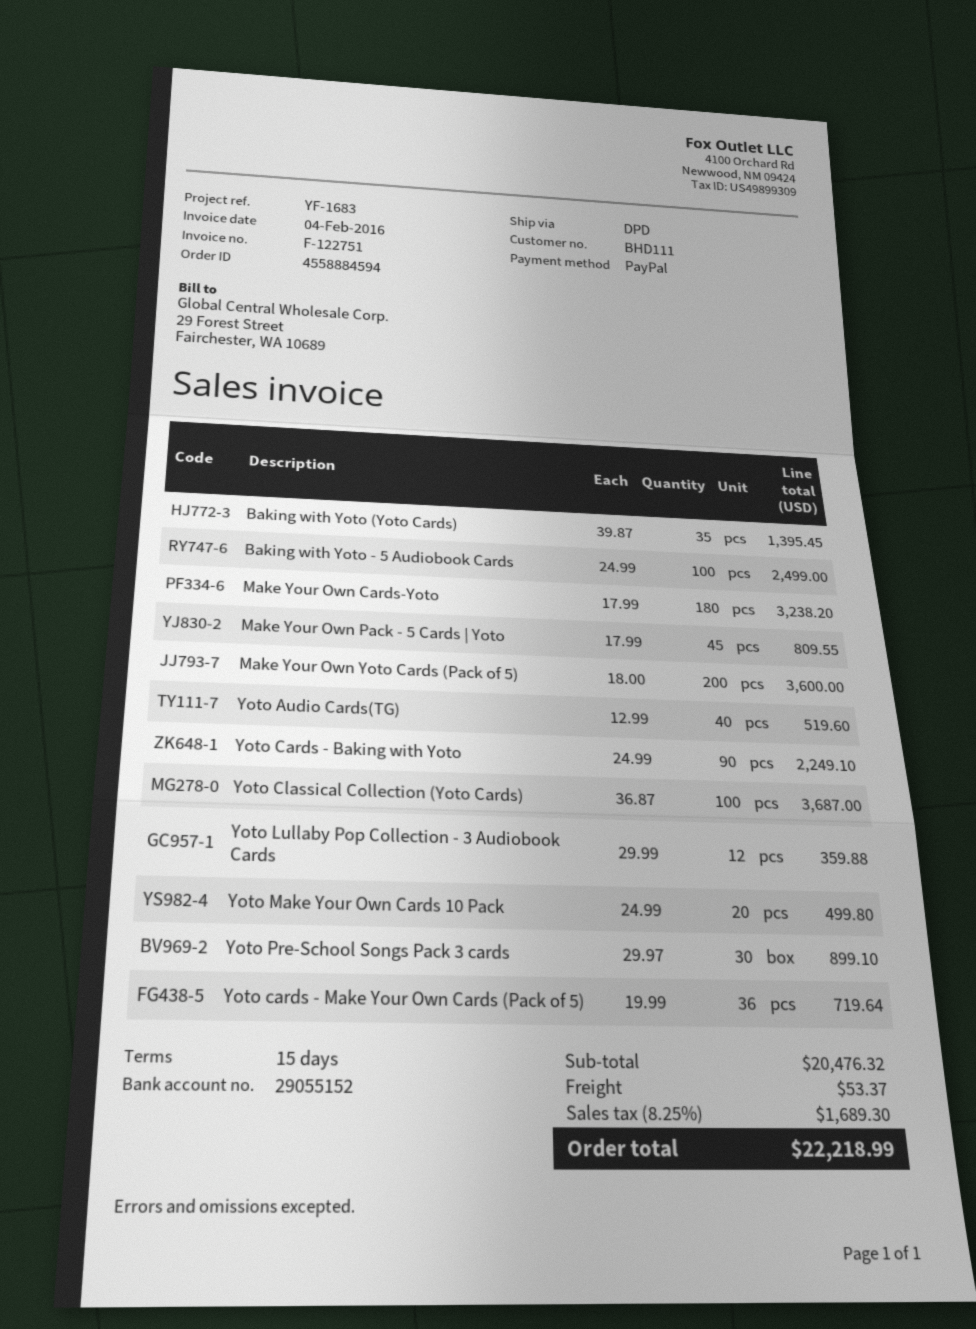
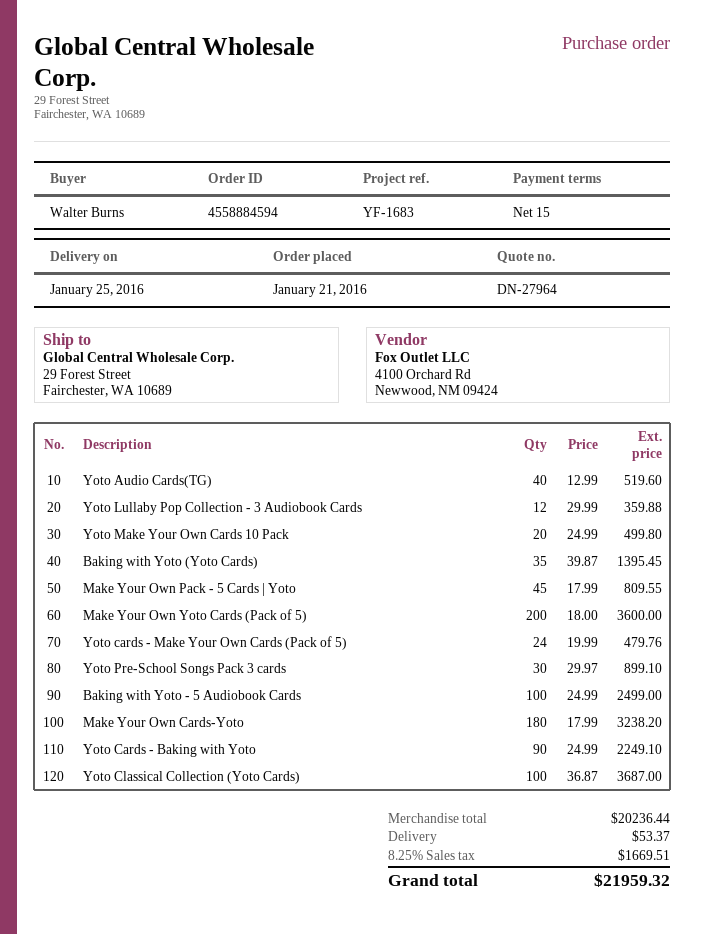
Yoto cards - Make Your Own Cards (Pack of 5): 36 x 19.99 = 719.64 -> 24 x 19.99 = 479.76
subtotal: 20476.32 -> 20236.44
tax: 8.25% = 1689.30 -> 8.25% = 1669.51
total: 22218.99 -> 21959.32

